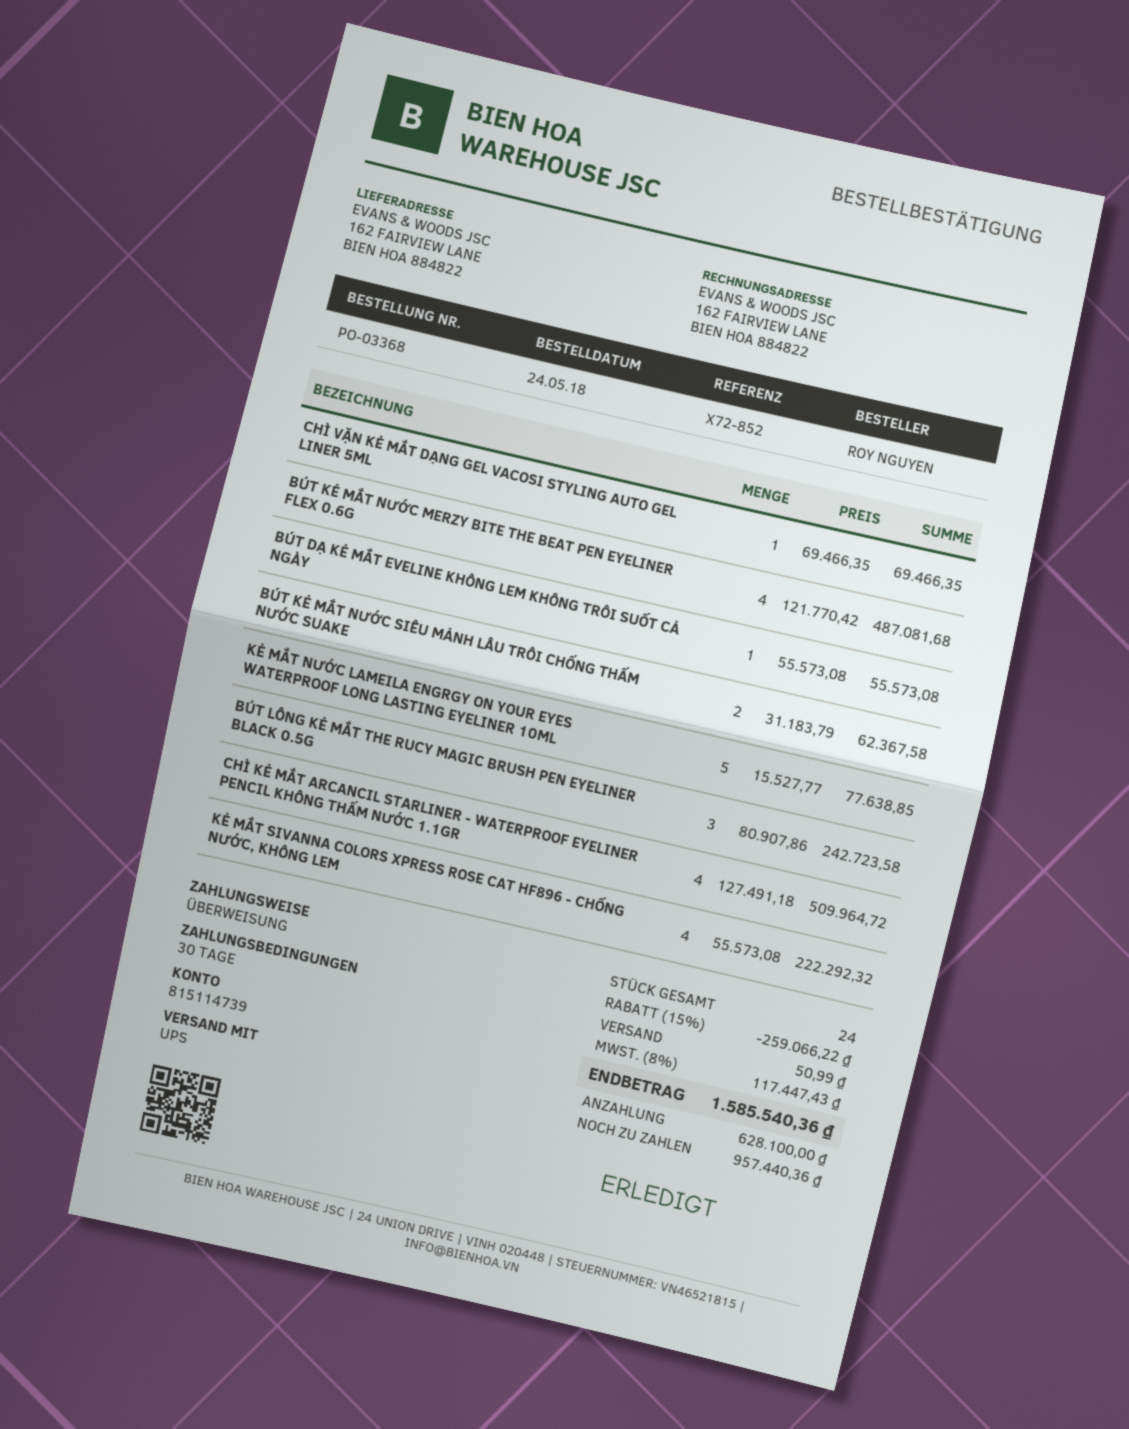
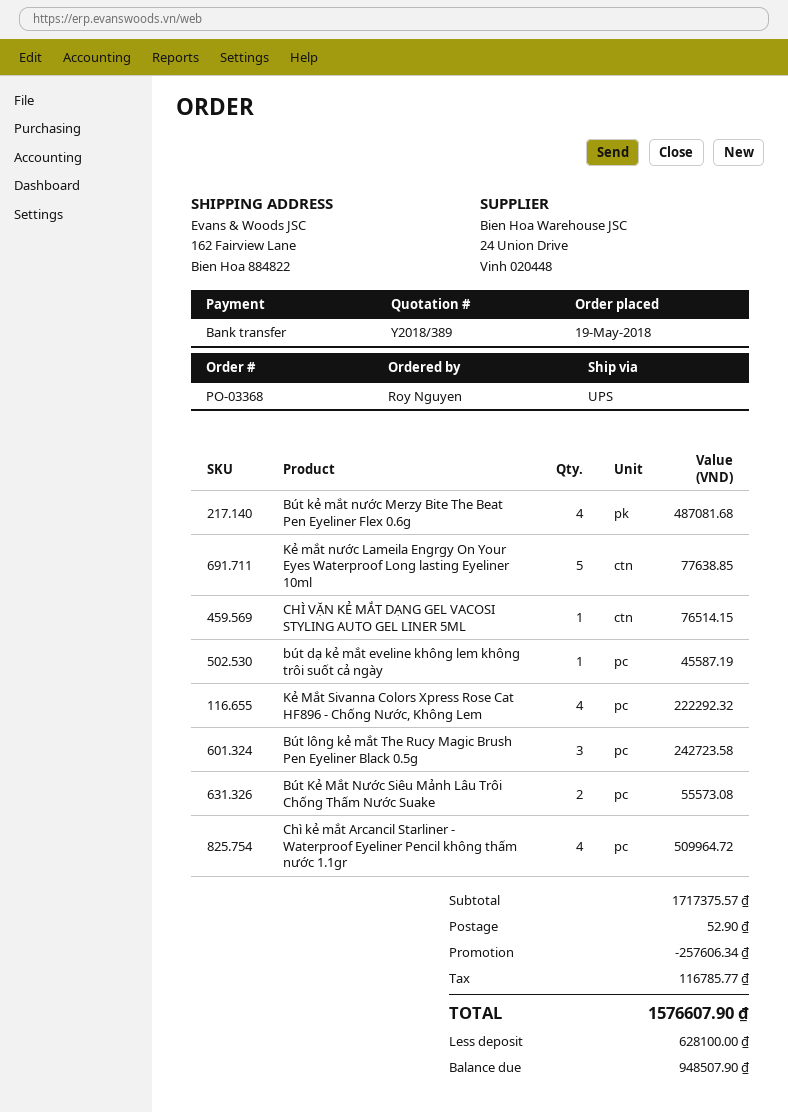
order date: 2018-05-24 -> 2018-05-19
CHÌ VẶN KẺ MẮT DẠNG GEL VACOSI STYLING AUTO GEL LINER 5ML: 1 for 69466.35 -> 1 for 76514.15
BÚT DẠ KẺ MẮT EVELINE KHÔNG LEM KHÔNG TRÔI SUỐT CẢ NGÀY: 1 for 55573.08 -> 1 for 45587.19
BÚT KẺ MẮT NƯỚC SIÊU MẢNH LÂU TRÔI CHỐNG THẤM NƯỚC SUAKE: 2 for 62367.58 -> 2 for 55573.08
discount: 259066.22 -> 257606.34
shipping: 50.99 -> 52.90
tax: 117447.43 -> 116785.77
total: 1585540.36 -> 1576607.90
balance: 957440.36 -> 948507.90

